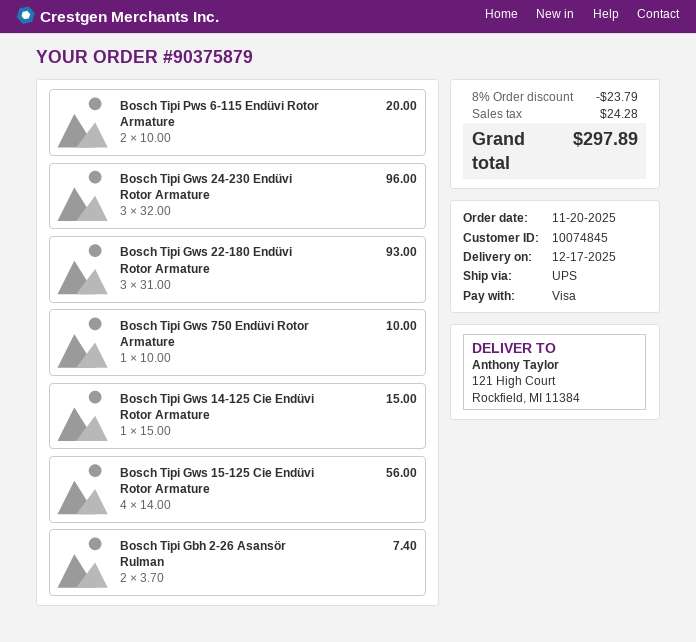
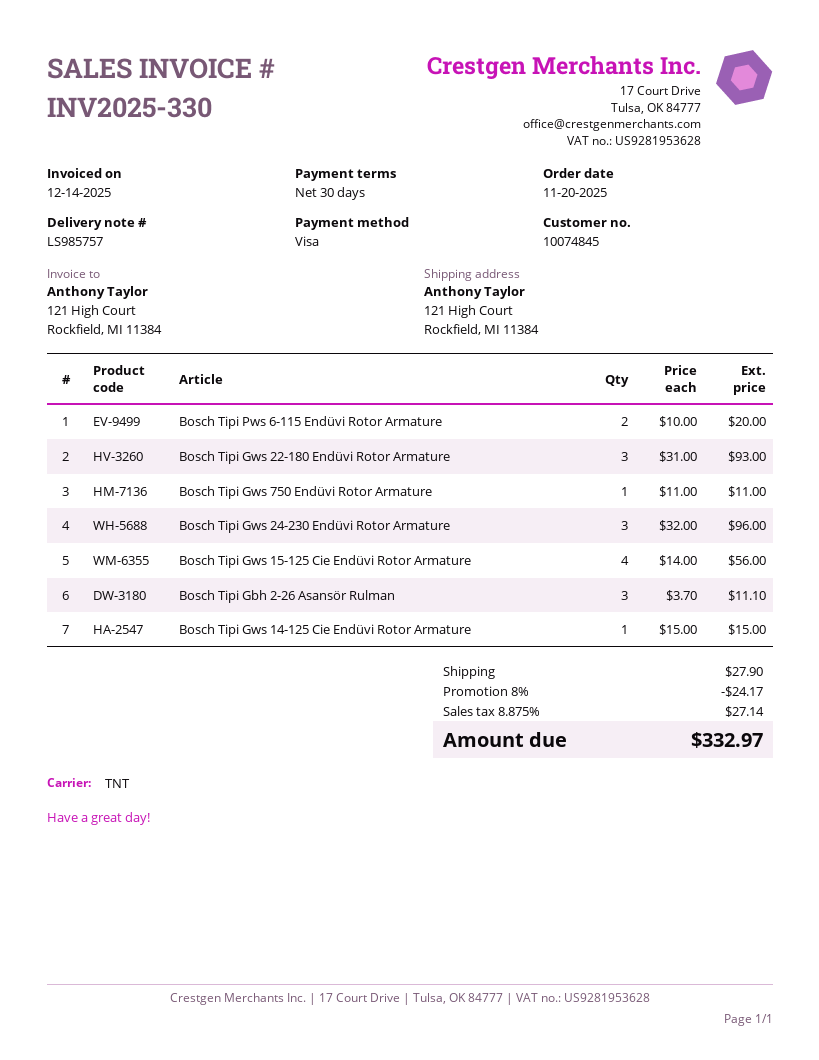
shipping method: UPS -> TNT
Bosch Tipi Gws 750 Endüvi Rotor Armature: 1 x 10.00 = 10.00 -> 1 x 11.00 = 11.00
Bosch Tipi Gbh 2-26 Asansör Rulman: 2 x 3.70 = 7.40 -> 3 x 3.70 = 11.10
discount: 8% = 23.79 -> 8% = 24.17
shipping: none -> 27.90
tax: 24.28 -> 27.14
total: 297.89 -> 332.97

